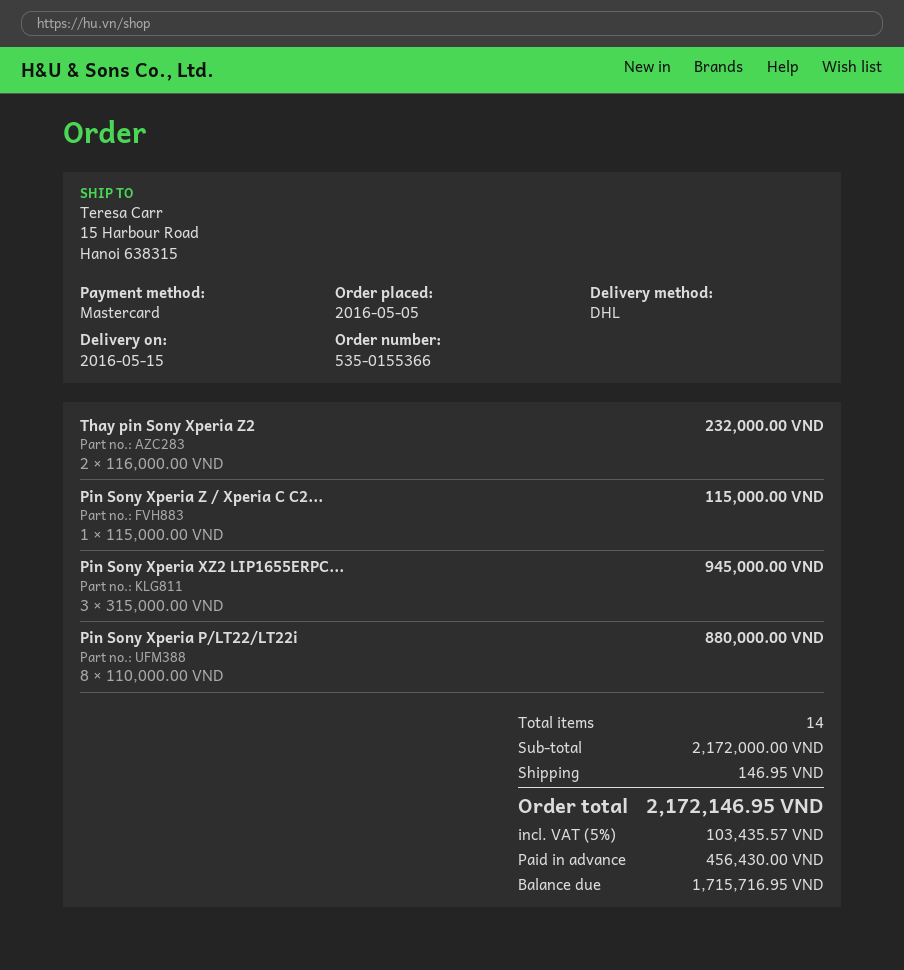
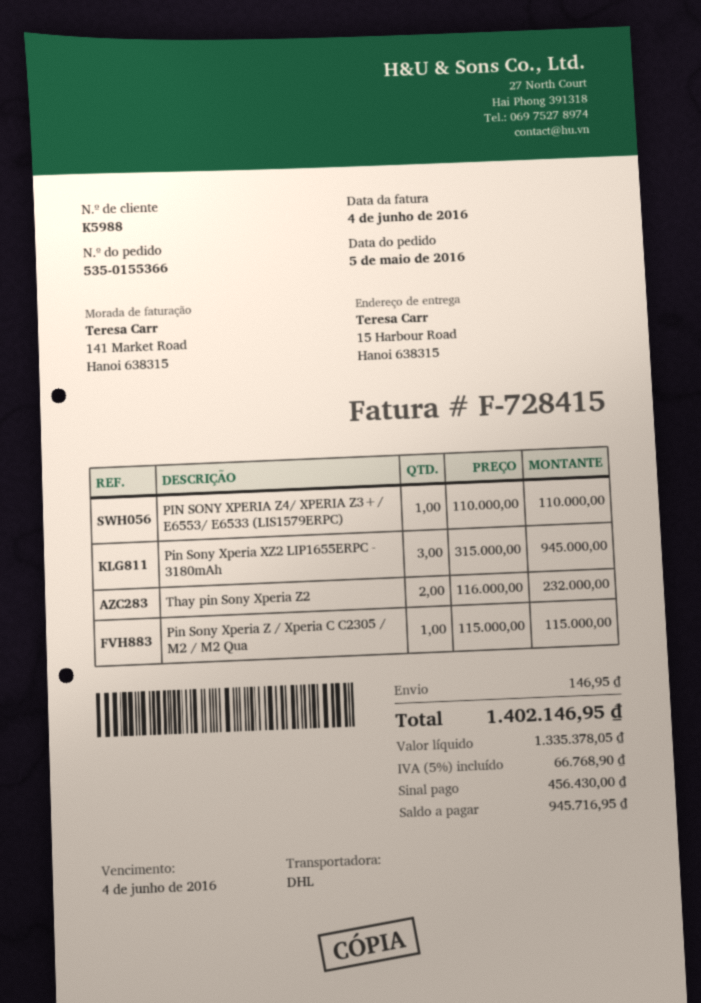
Pin Sony Xperia P/LT22/LT22i: 8 x 110000.00 = 880000.00 -> none
PIN SONY XPERIA Z4/ XPERIA Z3+/ E6553/ E6533 (LIS1579ERPC): none -> 1 x 110000.00 = 110000.00
tax: 5% = 103435.57 -> 5% = 66768.90
total: 2172146.95 -> 1402146.95
balance: 1715716.95 -> 945716.95

